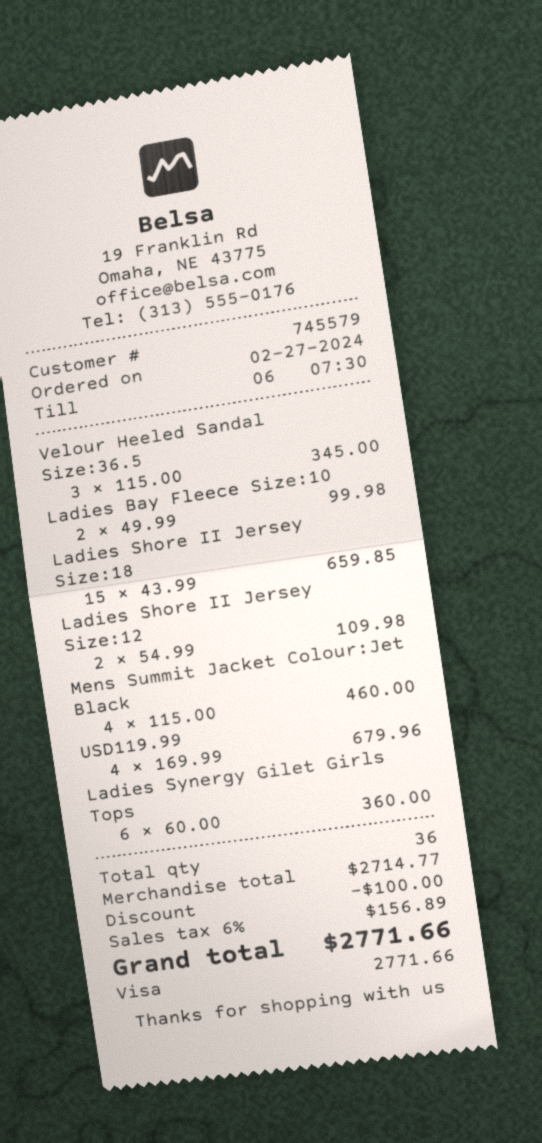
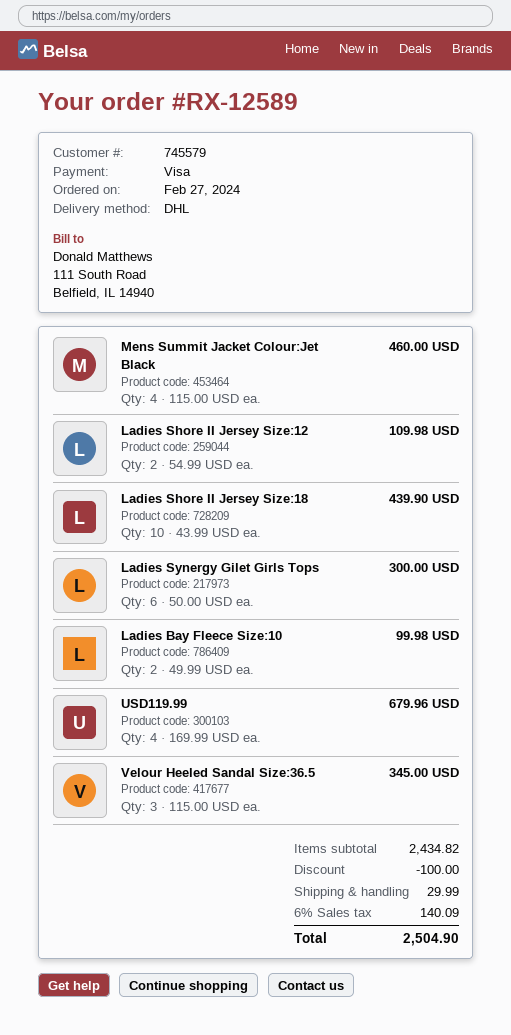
Ladies Shore II Jersey Size:18: 15 x 43.99 = 659.85 -> 10 x 43.99 = 439.90
Ladies Synergy Gilet Girls Tops: 6 x 60.00 = 360.00 -> 6 x 50.00 = 300.00
subtotal: 2714.77 -> 2434.82
shipping: none -> 29.99
tax: 6% = 156.89 -> 6% = 140.09
total: 2771.66 -> 2504.90

